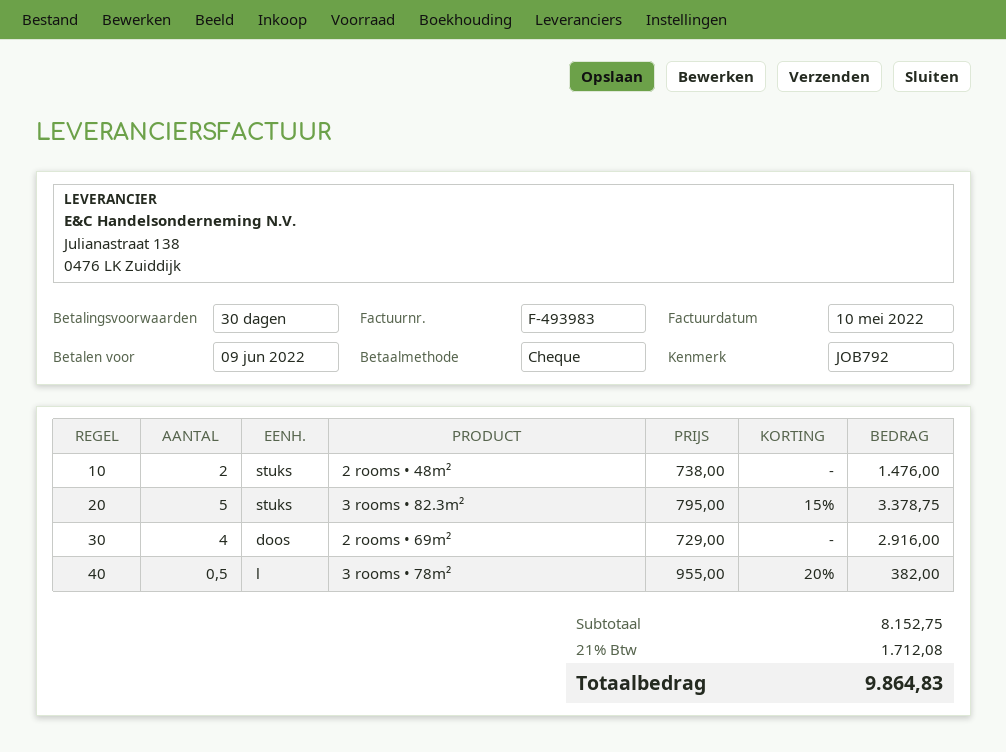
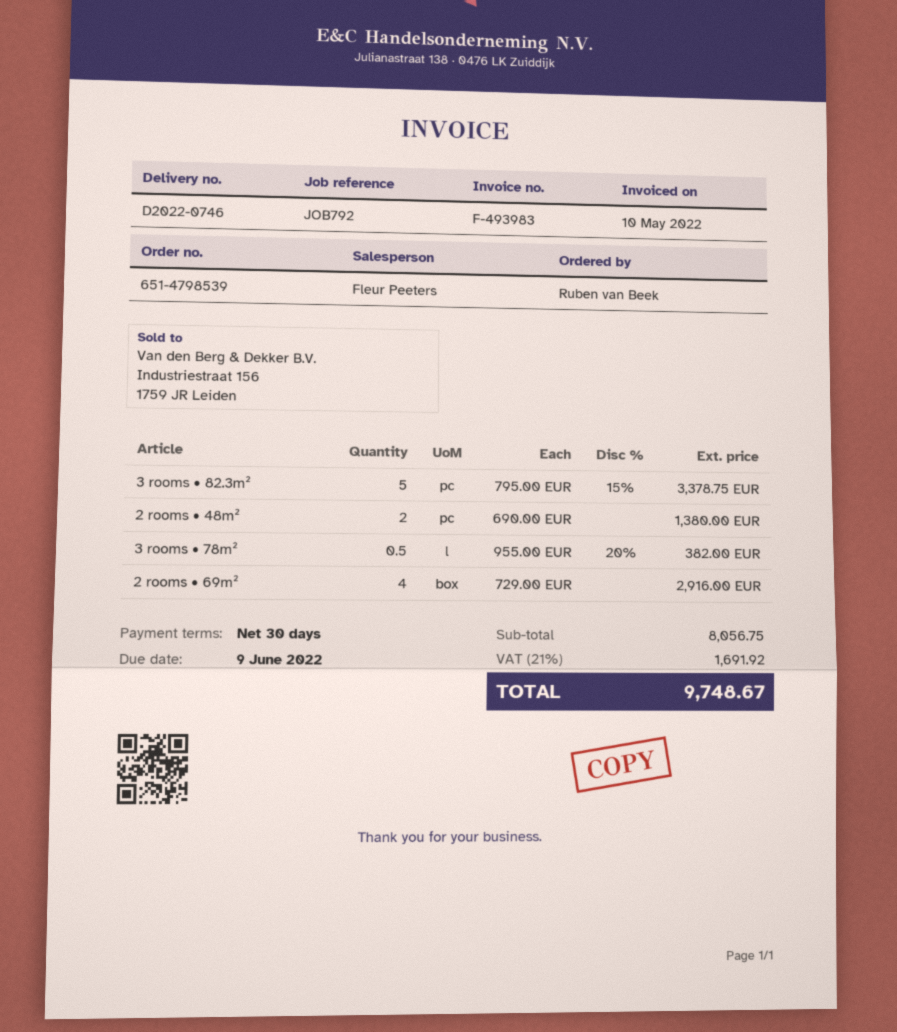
2 rooms • 48m²: 2 x 738.00 = 1476.00 -> 2 x 690.00 = 1380.00
subtotal: 8152.75 -> 8056.75
tax: 21% = 1712.08 -> 21% = 1691.92
total: 9864.83 -> 9748.67

